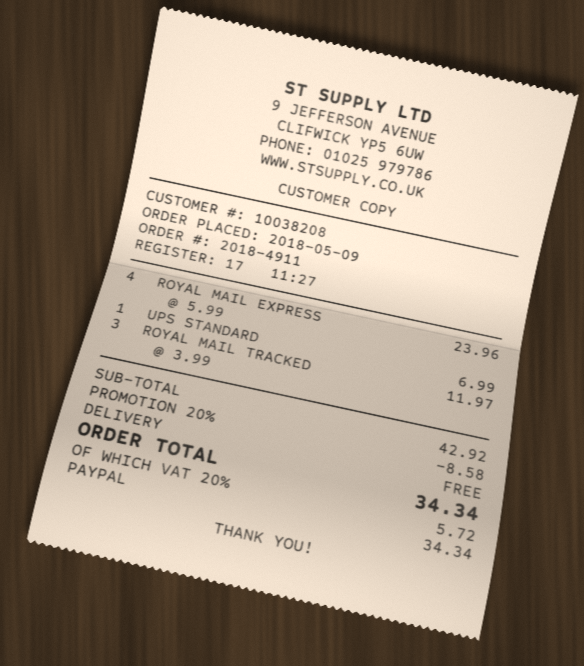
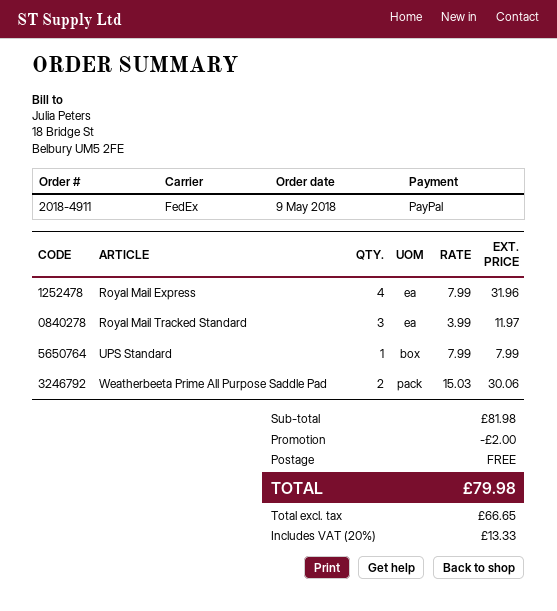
ROYAL MAIL EXPRESS: 4 x 5.99 = 23.96 -> 4 x 7.99 = 31.96
UPS STANDARD: 1 x 6.99 = 6.99 -> 1 x 7.99 = 7.99
Weatherbeeta Prime All Purpose Saddle Pad: none -> 2 x 15.03 = 30.06
subtotal: 42.92 -> 81.98
discount: 8.58 -> 2.00
tax: 20% = 5.72 -> 20% = 13.33
total: 34.34 -> 79.98

